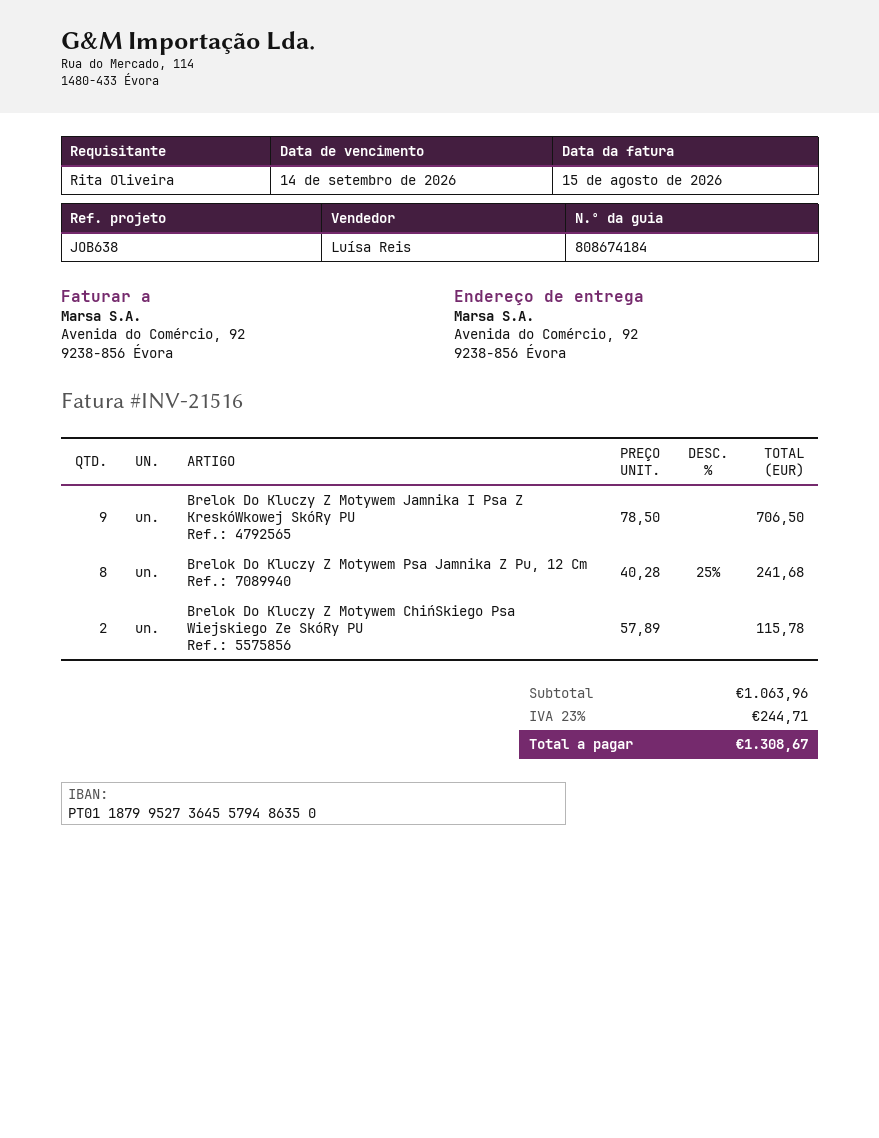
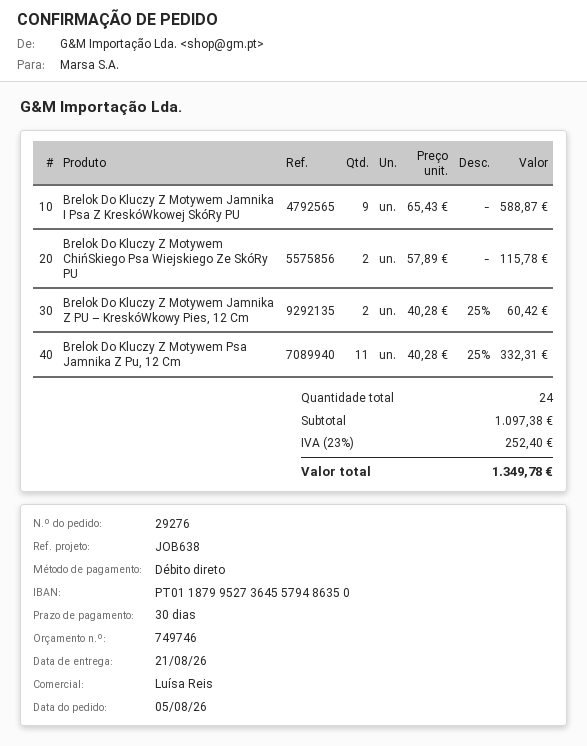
Brelok Do Kluczy Z Motywem Jamnika I Psa Z KreskóWkowej SkóRy PU: 9 x 78.50 = 706.50 -> 9 x 65.43 = 588.87
Brelok Do Kluczy Z Motywem Psa Jamnika Z Pu, 12 Cm: 8 x 40.28 - 25% = 241.68 -> 11 x 40.28 - 25% = 332.31
Brelok Do Kluczy Z Motywem Jamnika Z PU – KreskóWkowy Pies, 12 Cm: none -> 2 x 40.28 - 25% = 60.42
subtotal: 1063.96 -> 1097.38
tax: 23% = 244.71 -> 23% = 252.40
total: 1308.67 -> 1349.78

